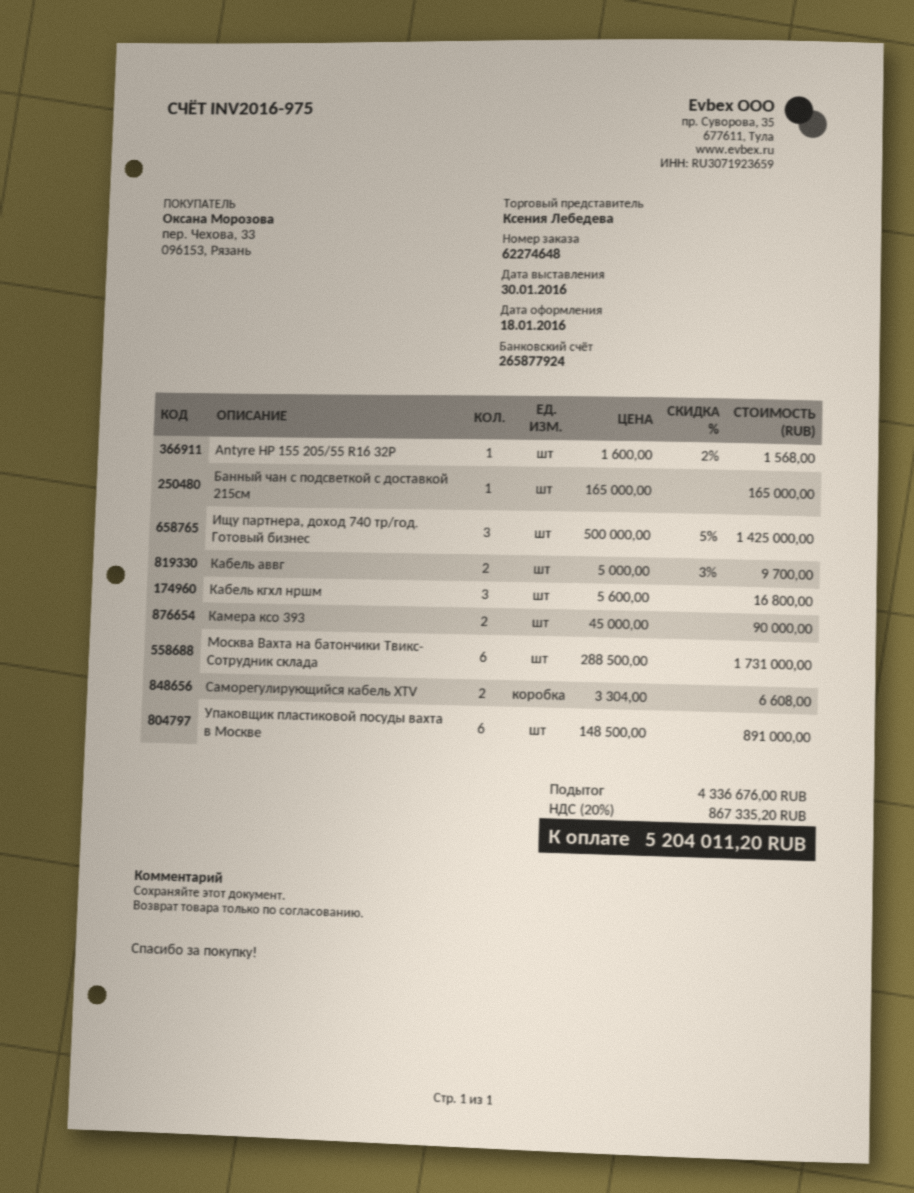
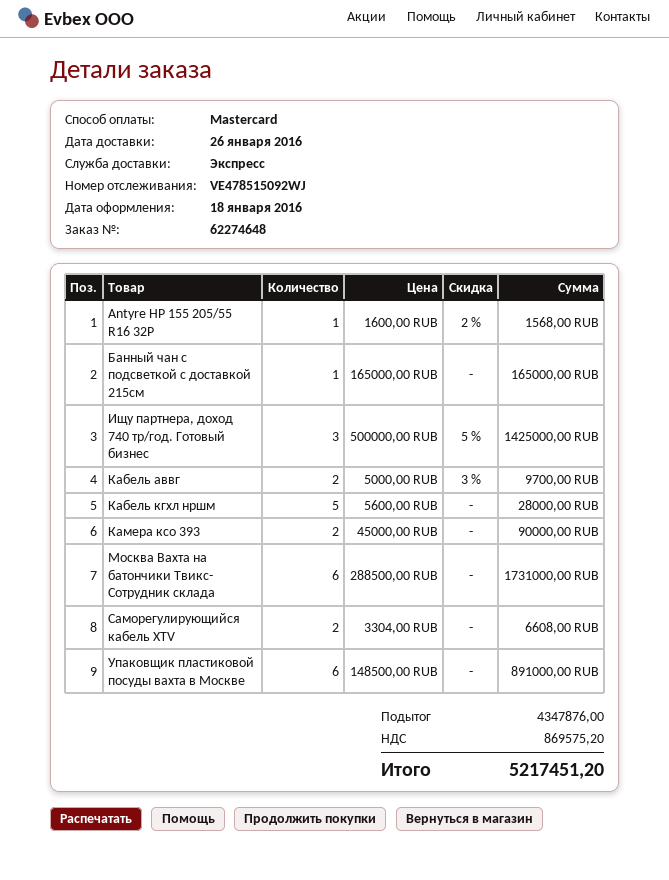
Кабель кгхл нршм: 3 x 5600.00 = 16800.00 -> 5 x 5600.00 = 28000.00
subtotal: 4336676.00 -> 4347876.00
tax: 867335.20 -> 869575.20
total: 5204011.20 -> 5217451.20

